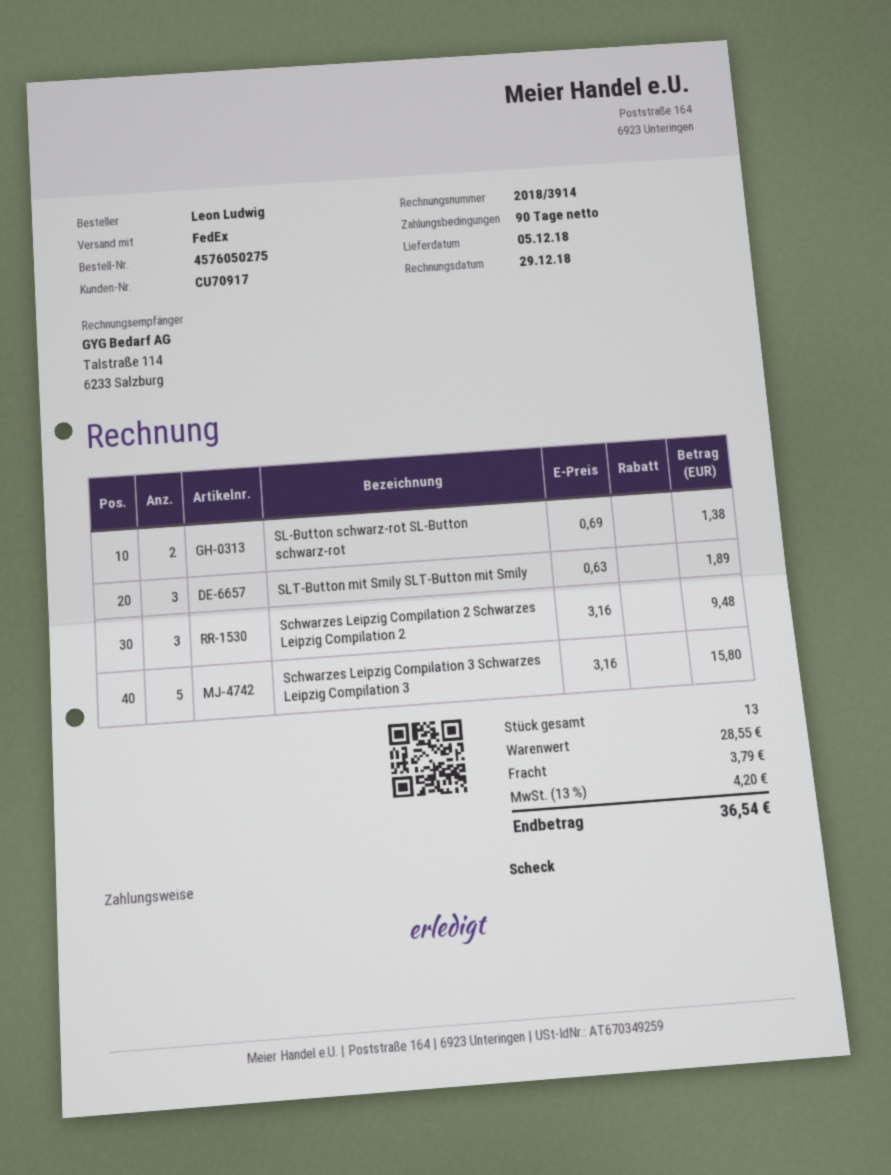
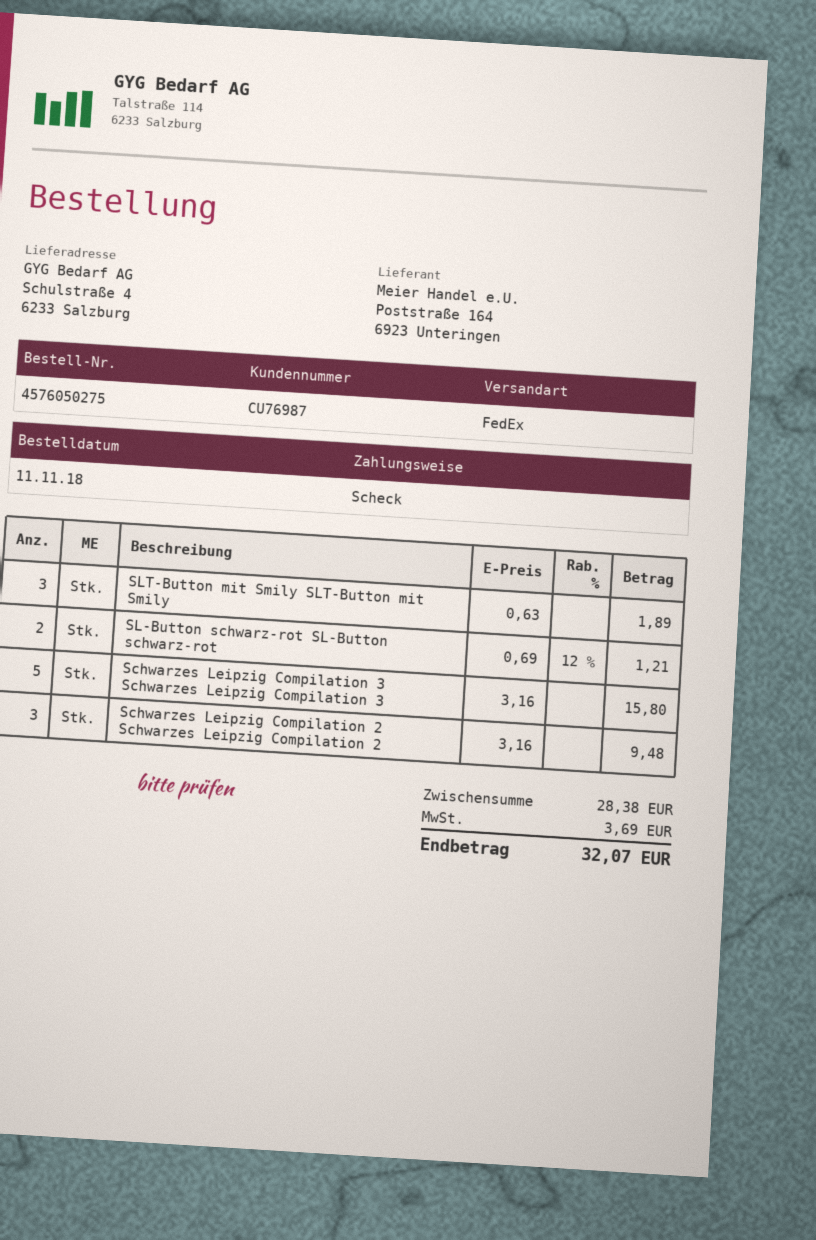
customer number: CU70917 -> CU76987
SL-Button schwarz-rot SL-Button schwarz-rot: 2 x 0.69 = 1.38 -> 2 x 0.69 - 12% = 1.21
subtotal: 28.55 -> 28.38
shipping: 3.79 -> none
tax: 4.20 -> 3.69
total: 36.54 -> 32.07

